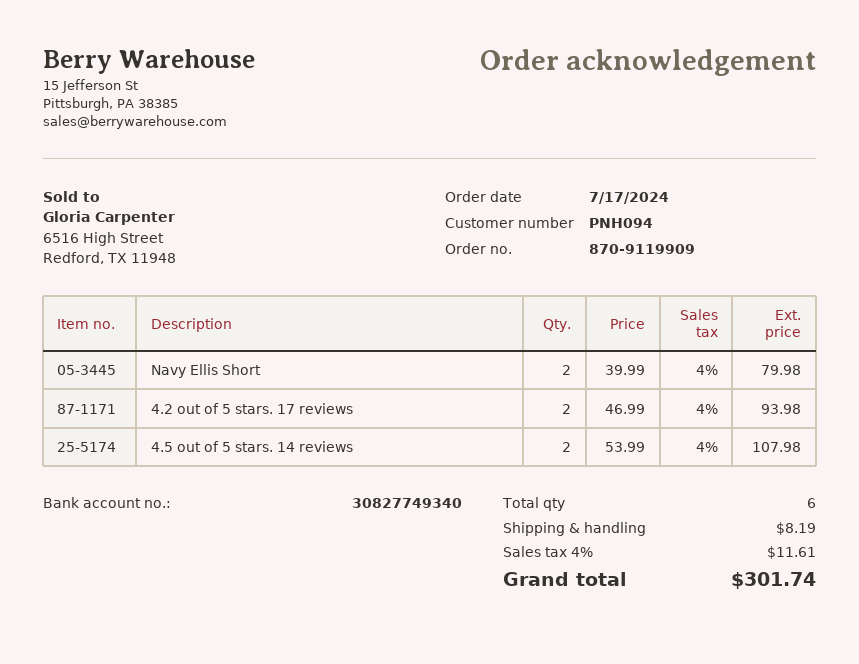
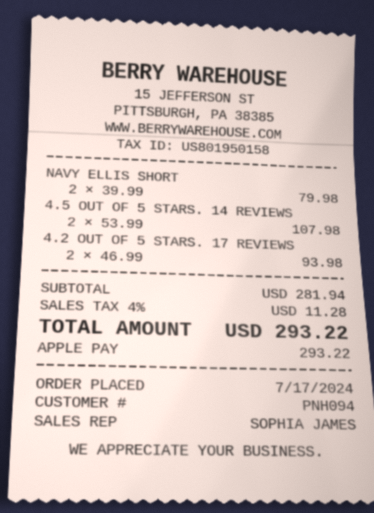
shipping: 8.19 -> none
tax: 4% = 11.61 -> 4% = 11.28
total: 301.74 -> 293.22

